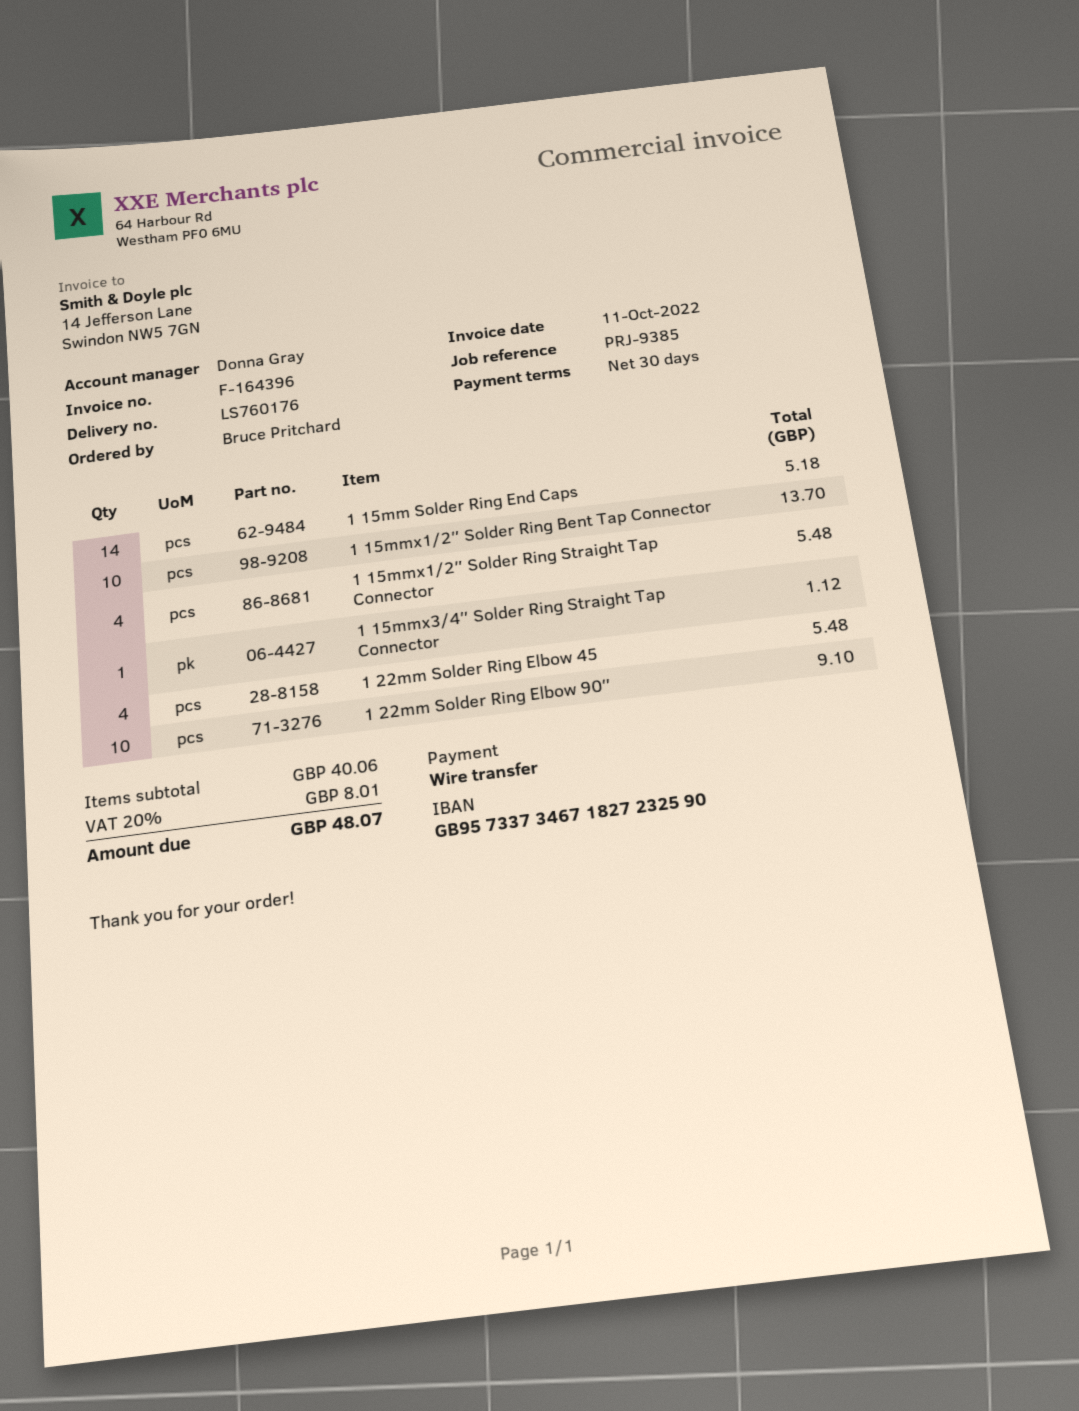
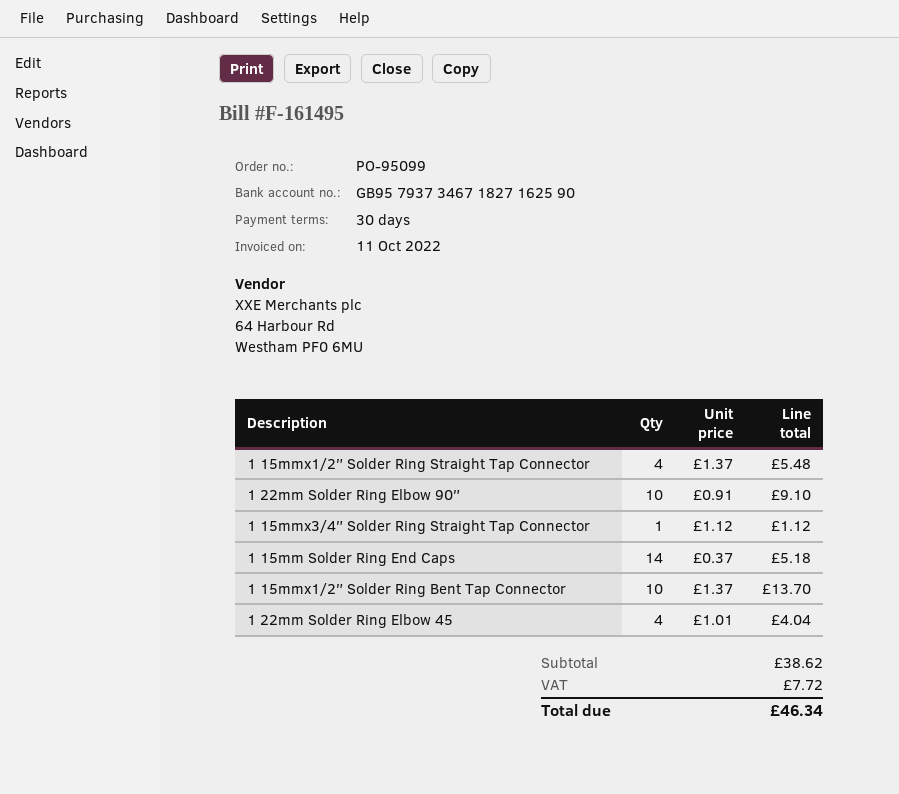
invoice number: F-164396 -> F-161495
bank account: GB95733734671827232590 -> GB95793734671827162590
1 22mm Solder Ring Elbow 45: 4 for 5.48 -> 4 for 4.04
subtotal: 40.06 -> 38.62
tax: 8.01 -> 7.72
total: 48.07 -> 46.34

